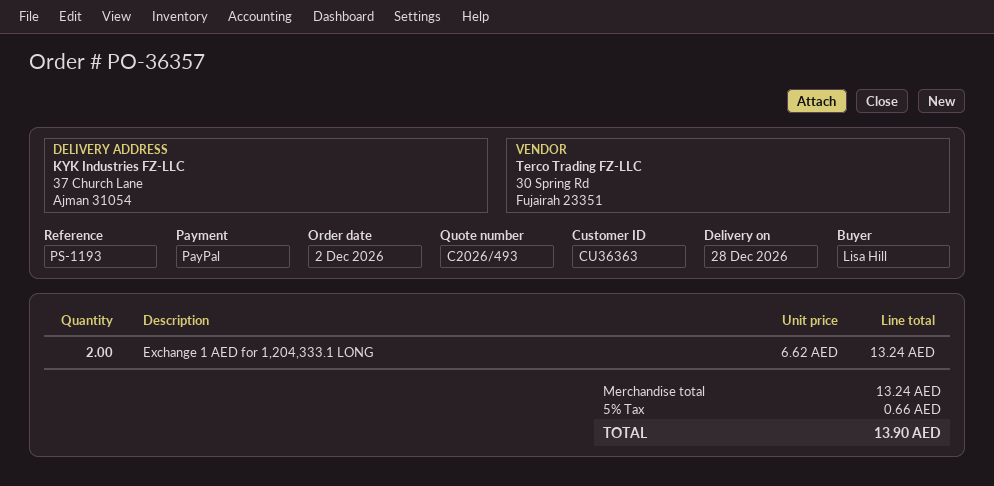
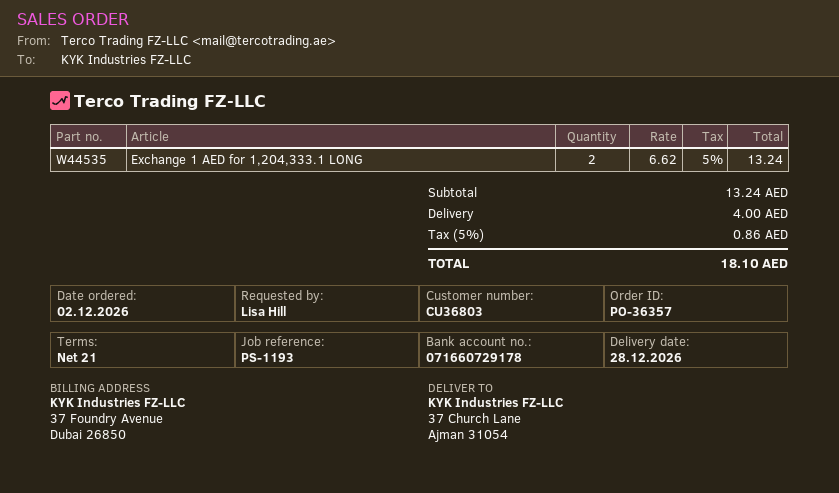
customer number: CU36363 -> CU36803
shipping: none -> 4.00
tax: 5% = 0.66 -> 5% = 0.86
total: 13.90 -> 18.10

